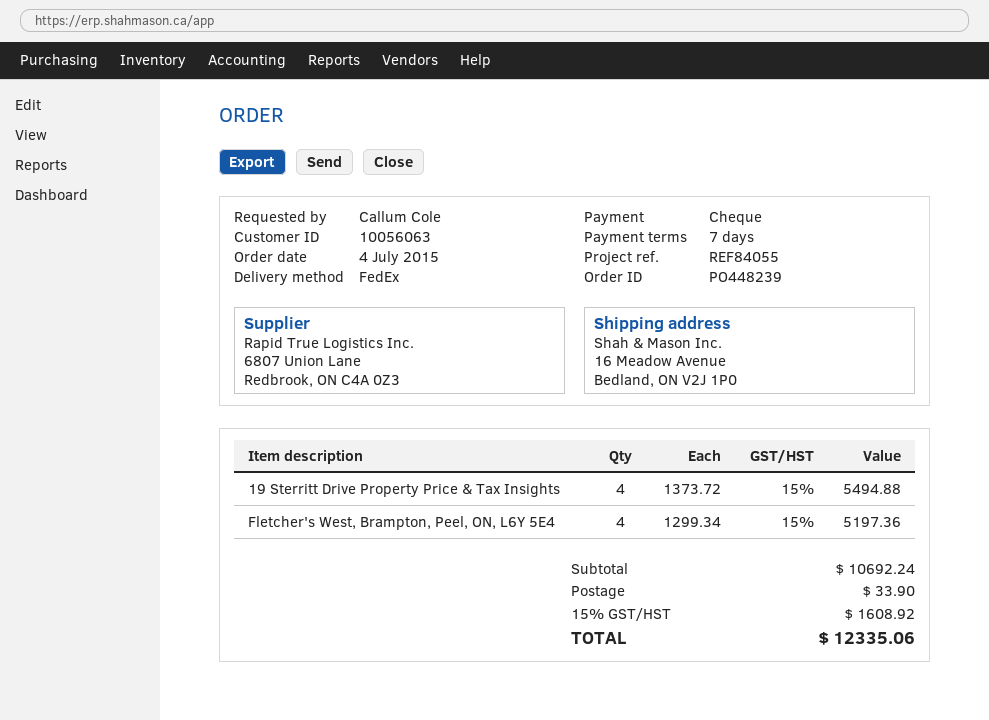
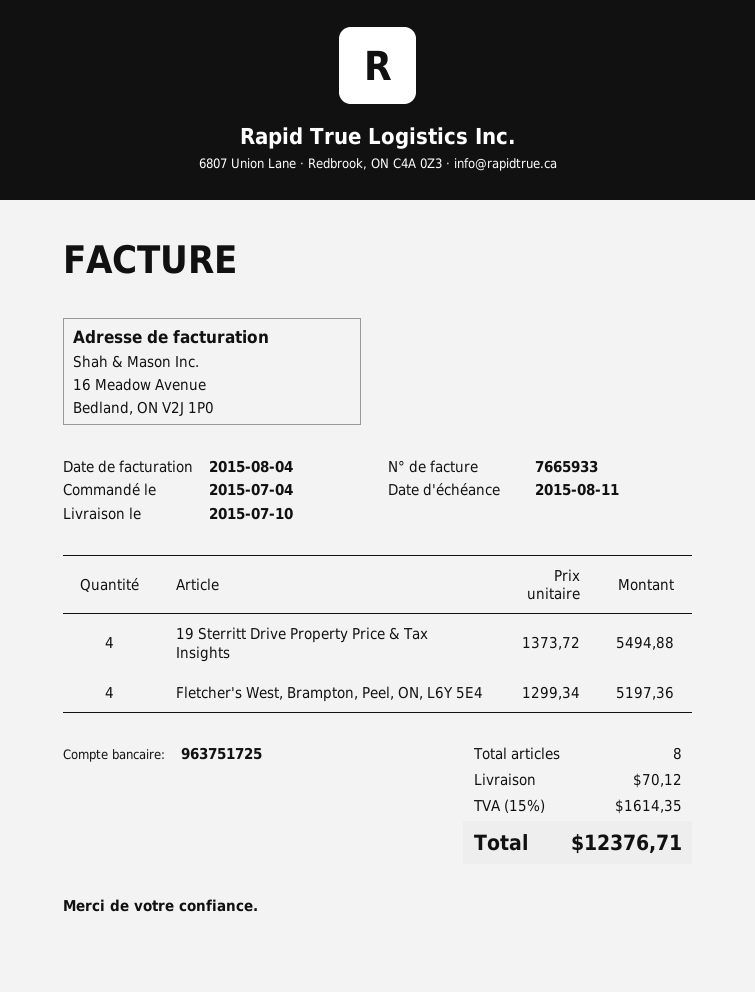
shipping: 33.90 -> 70.12
tax: 15% = 1608.92 -> 15% = 1614.35
total: 12335.06 -> 12376.71

